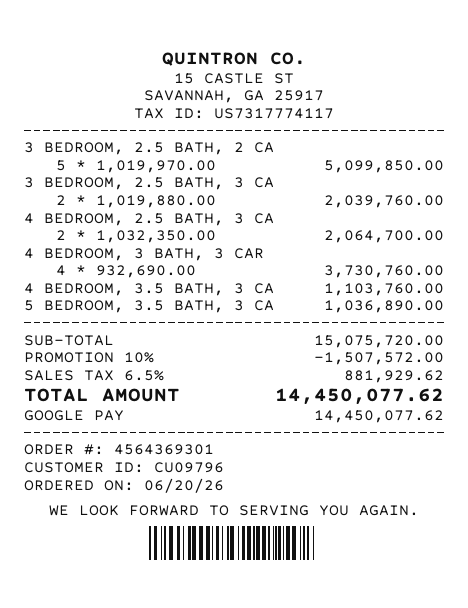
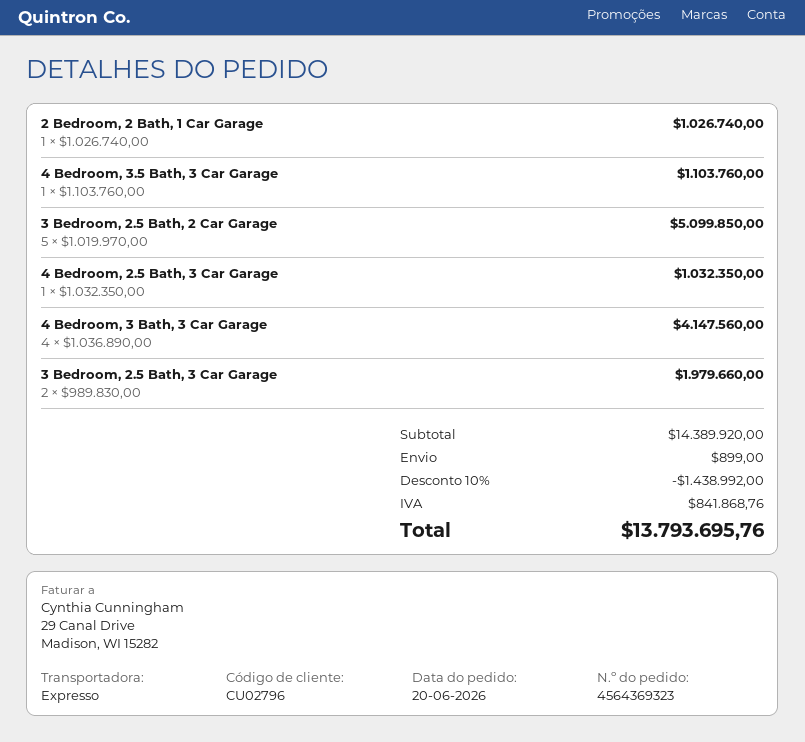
order number: 4564369301 -> 4564369323
customer number: CU09796 -> CU02796
3 BEDROOM, 2.5 BATH, 3 CA: 2 x 1019880.00 = 2039760.00 -> 2 x 989830.00 = 1979660.00
4 BEDROOM, 2.5 BATH, 3 CA: 2 x 1032350.00 = 2064700.00 -> 1 x 1032350.00 = 1032350.00
4 BEDROOM, 3 BATH, 3 CAR: 4 x 932690.00 = 3730760.00 -> 4 x 1036890.00 = 4147560.00
5 BEDROOM, 3.5 BATH, 3 CA: 1 x 1036890.00 = 1036890.00 -> none
2 Bedroom, 2 Bath, 1 Car Garage: none -> 1 x 1026740.00 = 1026740.00
subtotal: 15075720.00 -> 14389920.00
discount: 10% = 1507572.00 -> 10% = 1438992.00
shipping: none -> 899.00
tax: 881929.62 -> 841868.76
total: 14450077.62 -> 13793695.76

